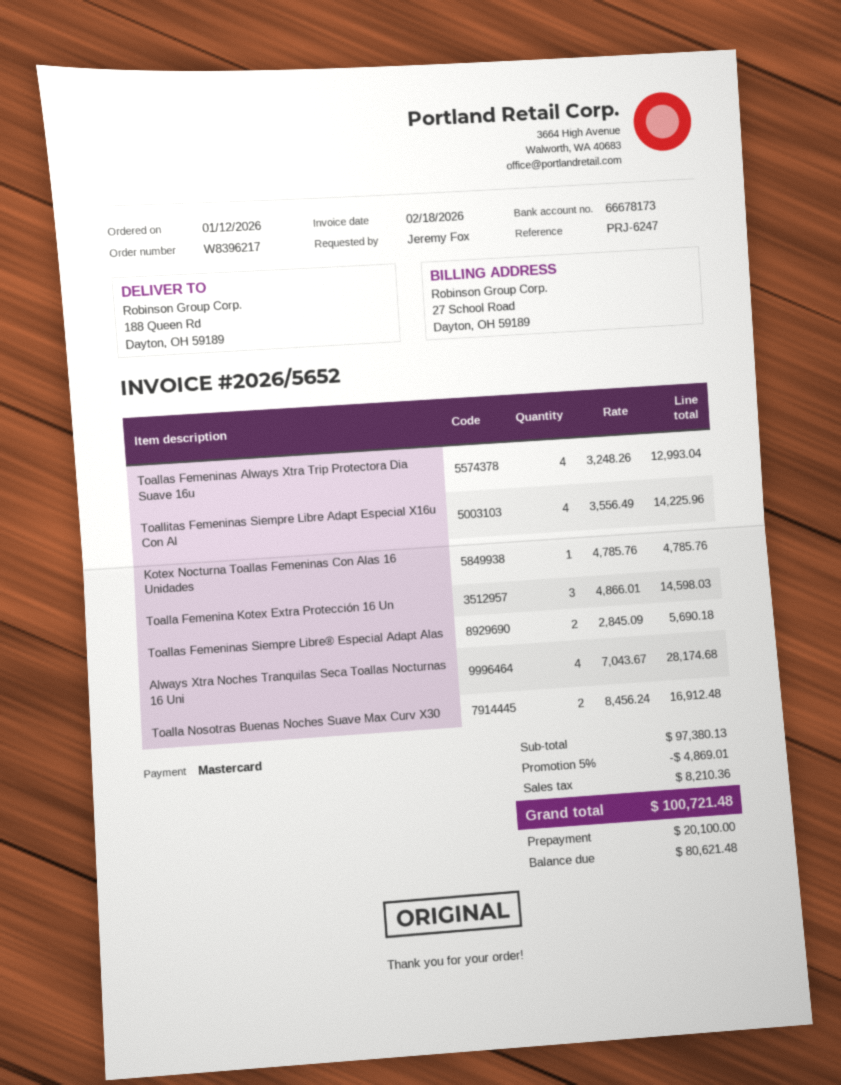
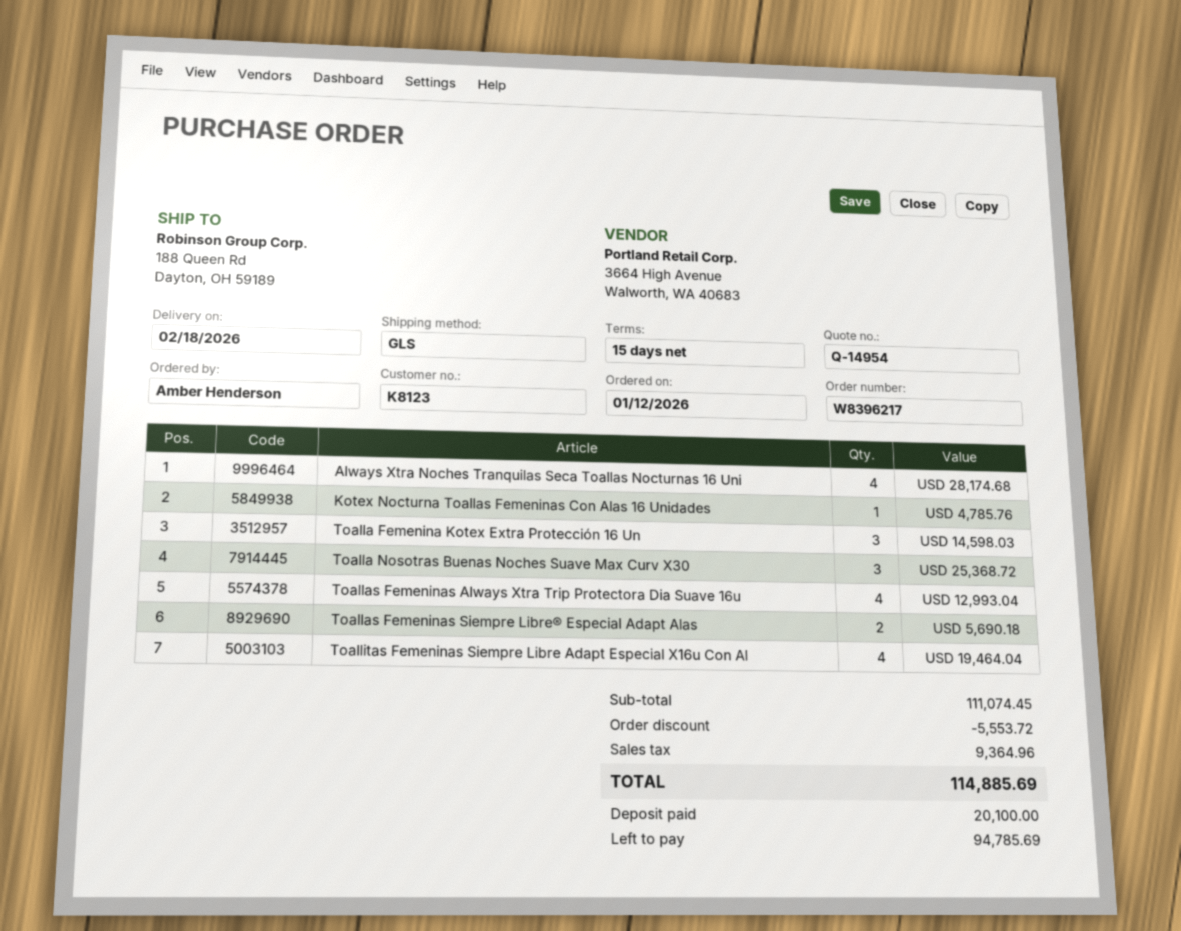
ordered by: Jeremy Fox -> Amber Henderson
Toallitas Femeninas Siempre Libre Adapt Especial X16u Con Al: 4 for 14225.96 -> 4 for 19464.04
Toalla Nosotras Buenas Noches Suave Max Curv X30: 2 for 16912.48 -> 3 for 25368.72
subtotal: 97380.13 -> 111074.45
discount: 4869.01 -> 5553.72
tax: 8210.36 -> 9364.96
total: 100721.48 -> 114885.69
balance: 80621.48 -> 94785.69

